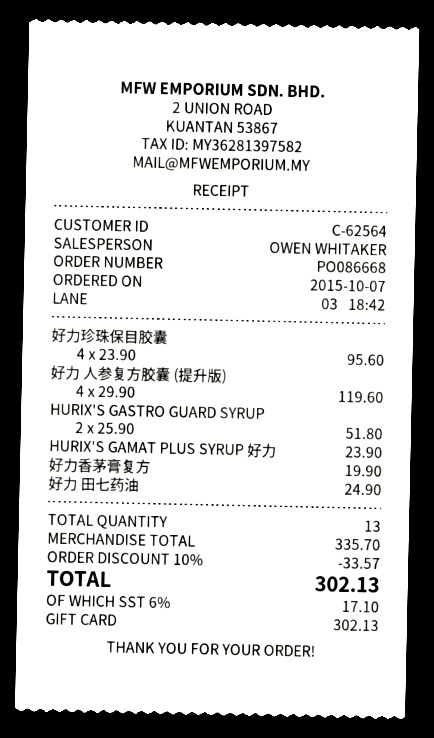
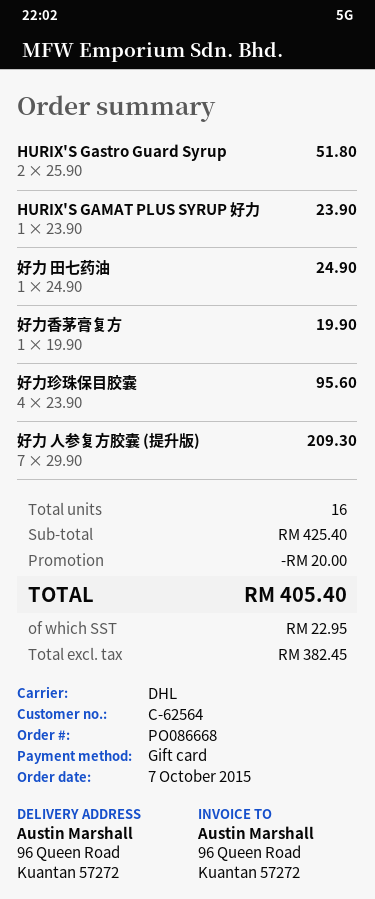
好力 人参复方胶囊 (提升版): 4 x 29.90 = 119.60 -> 7 x 29.90 = 209.30
total quantity: 13 -> 16
subtotal: 335.70 -> 425.40
discount: 33.57 -> 20.00
tax: 17.10 -> 22.95
total: 302.13 -> 405.40

